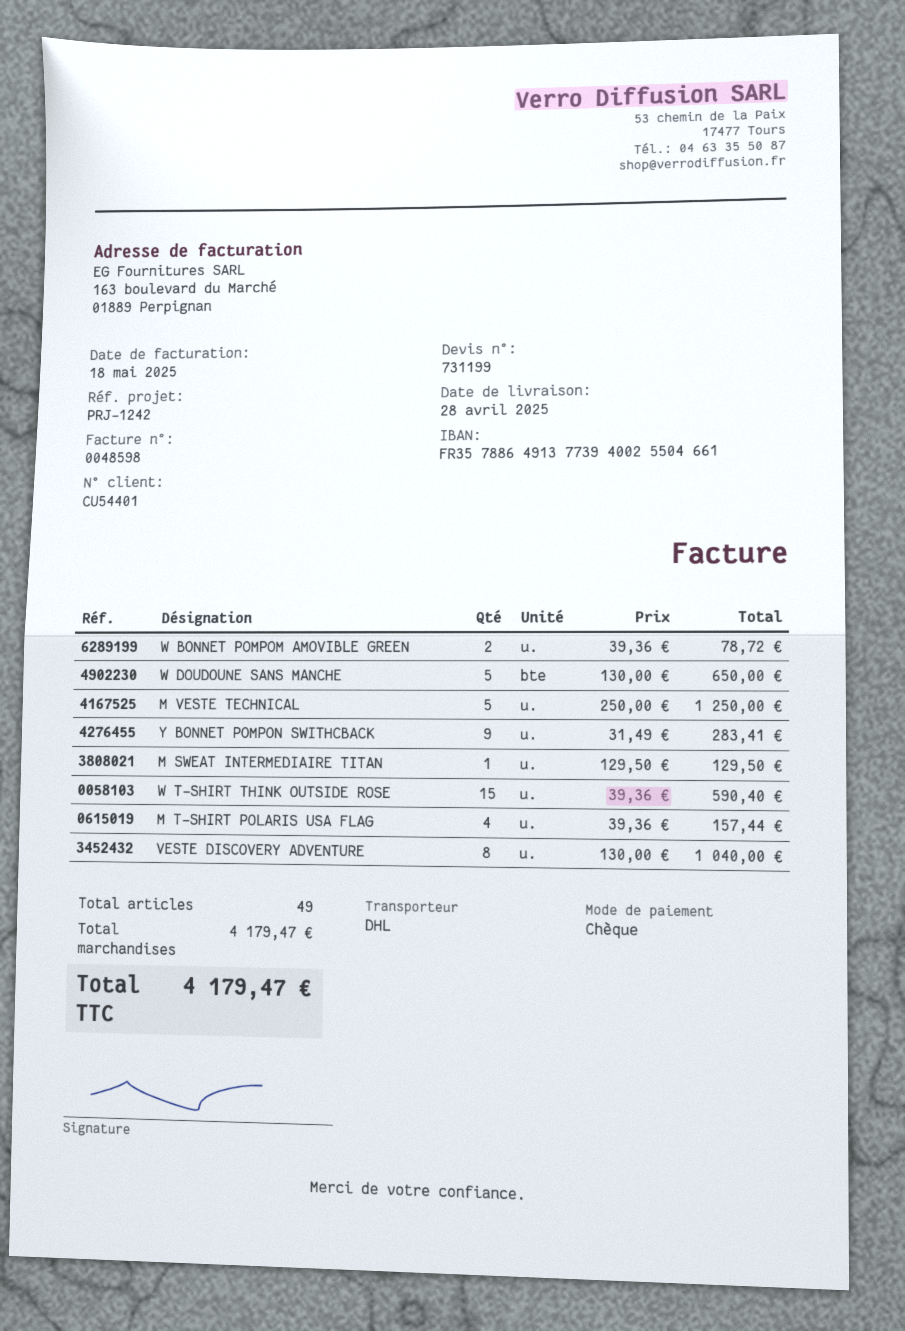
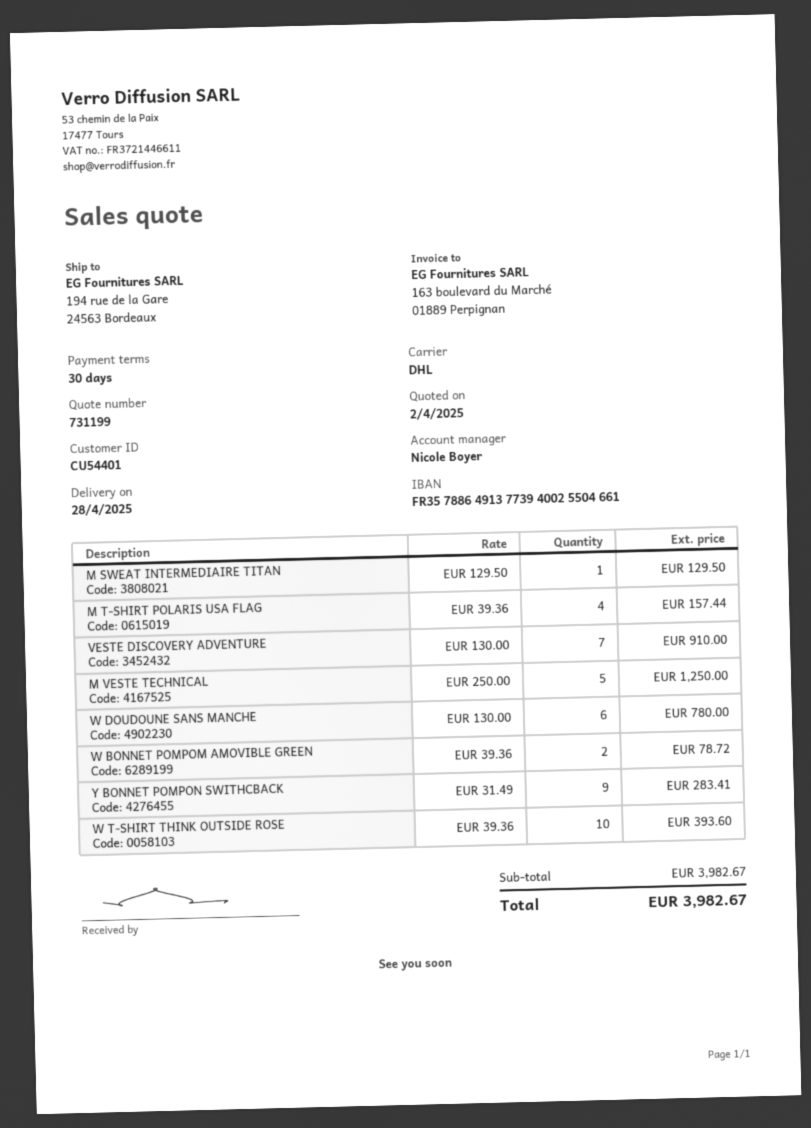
W DOUDOUNE SANS MANCHE: 5 x 130.00 = 650.00 -> 6 x 130.00 = 780.00
W T-SHIRT THINK OUTSIDE ROSE: 15 x 39.36 = 590.40 -> 10 x 39.36 = 393.60
VESTE DISCOVERY ADVENTURE: 8 x 130.00 = 1040.00 -> 7 x 130.00 = 910.00
subtotal: 4179.47 -> 3982.67
total: 4179.47 -> 3982.67

